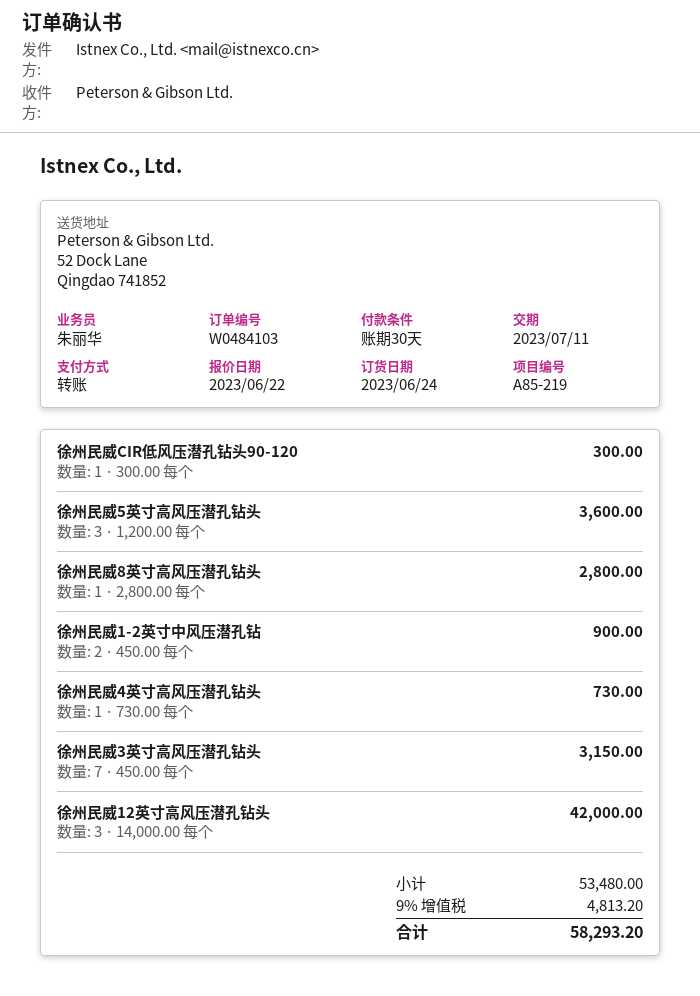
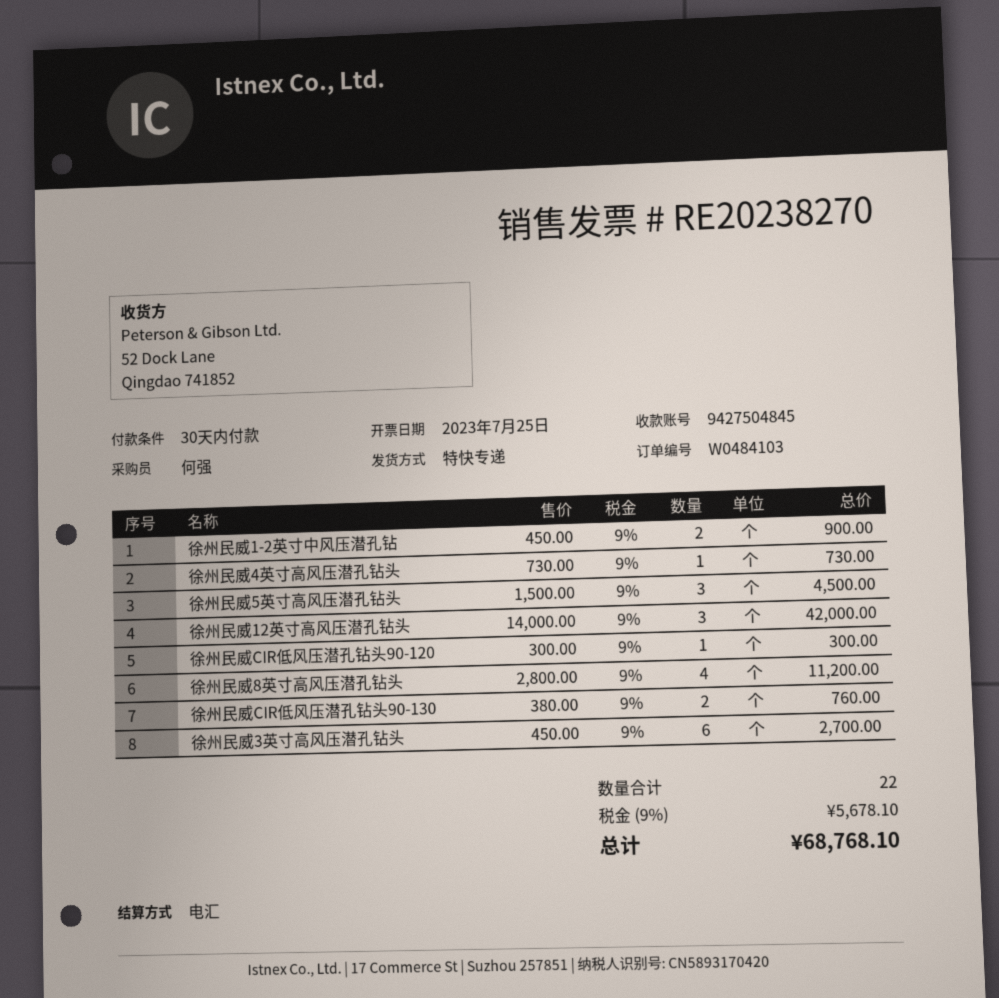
徐州民威5英寸高风压潜孔钻头: 3 x 1200.00 = 3600.00 -> 3 x 1500.00 = 4500.00
徐州民威8英寸高风压潜孔钻头: 1 x 2800.00 = 2800.00 -> 4 x 2800.00 = 11200.00
徐州民威3英寸高风压潜孔钻头: 7 x 450.00 = 3150.00 -> 6 x 450.00 = 2700.00
徐州民威CIR低风压潜孔钻头90-130: none -> 2 x 380.00 = 760.00
tax: 9% = 4813.20 -> 9% = 5678.10
total: 58293.20 -> 68768.10

